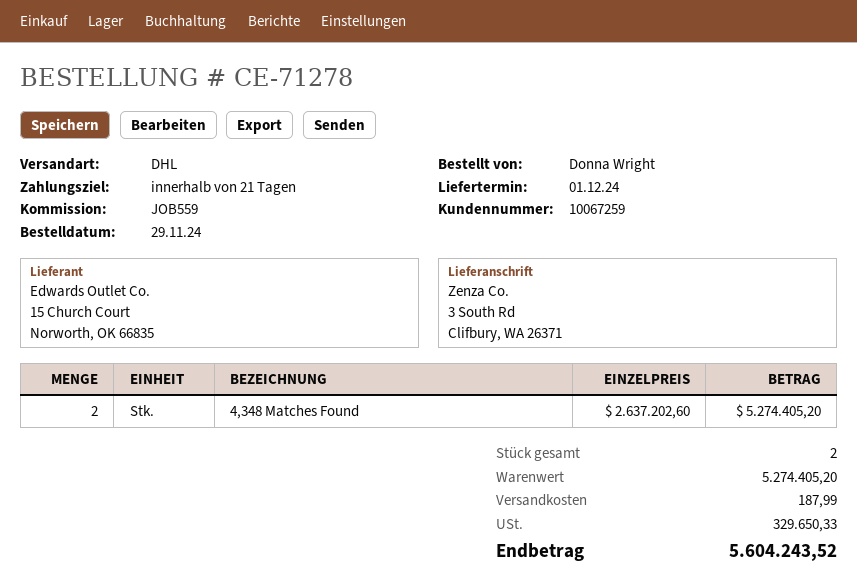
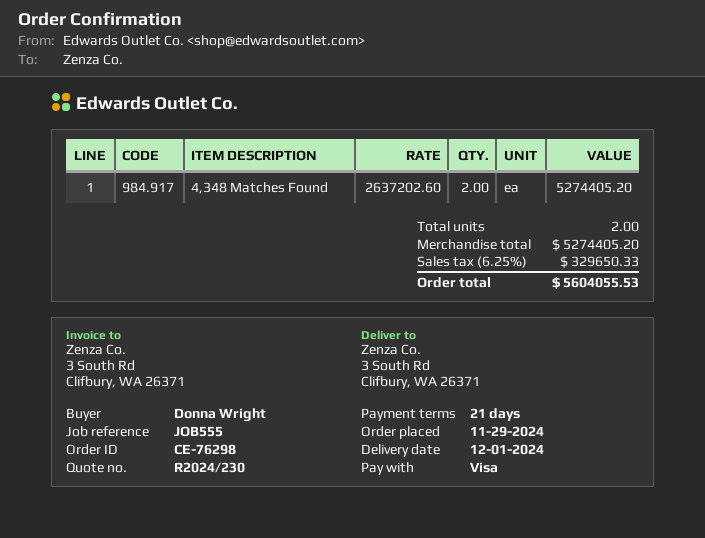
order number: CE-71278 -> CE-76298
reference: JOB559 -> JOB555
shipping: 187.99 -> none
total: 5604243.52 -> 5604055.53

